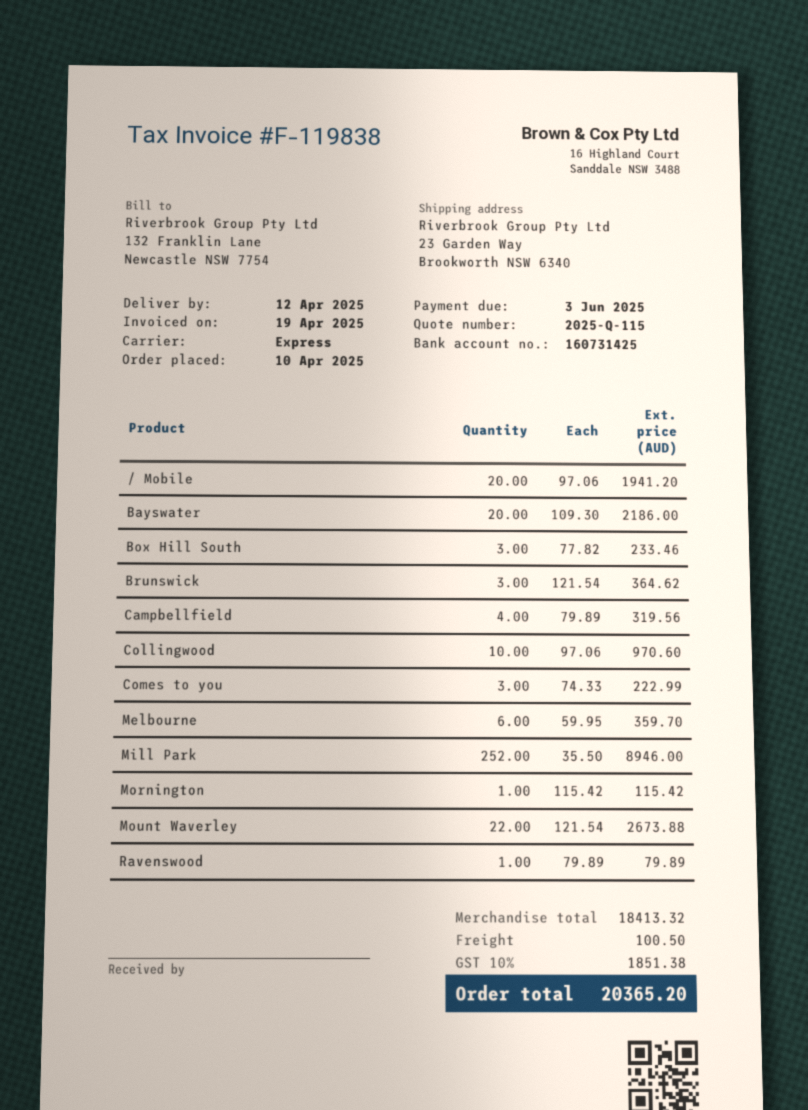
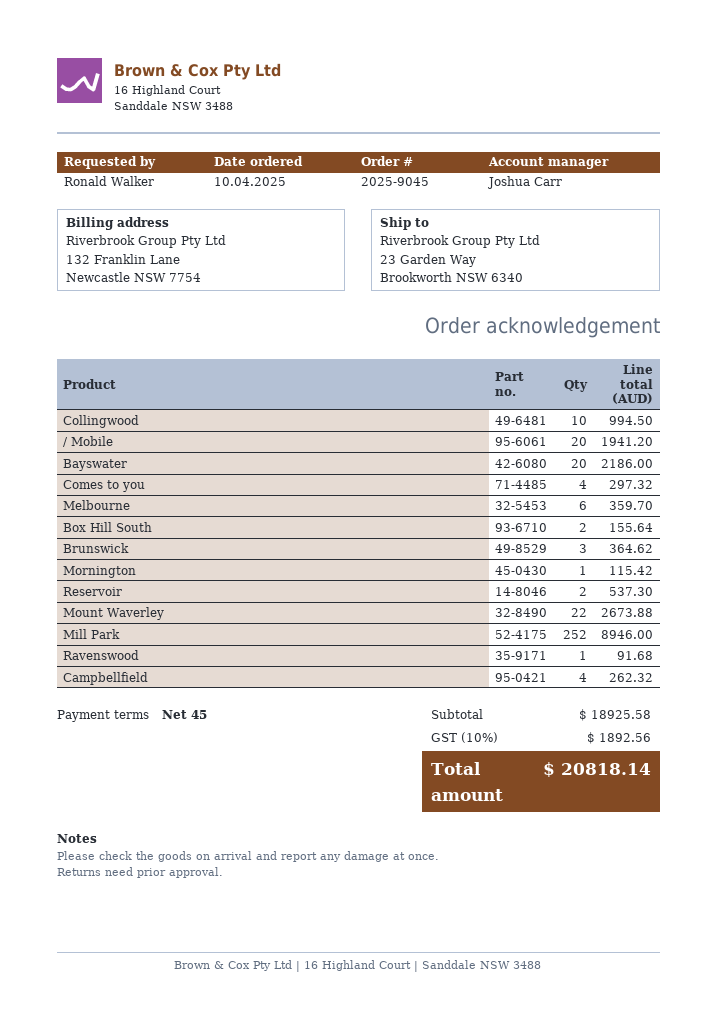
Box Hill South: 3 for 233.46 -> 2 for 155.64
Campbellfield: 4 for 319.56 -> 4 for 262.32
Collingwood: 10 for 970.60 -> 10 for 994.50
Comes to you: 3 for 222.99 -> 4 for 297.32
Ravenswood: 1 for 79.89 -> 1 for 91.68
Reservoir: none -> 2 for 537.30
subtotal: 18413.32 -> 18925.58
shipping: 100.50 -> none
tax: 10% = 1851.38 -> 10% = 1892.56
total: 20365.20 -> 20818.14

